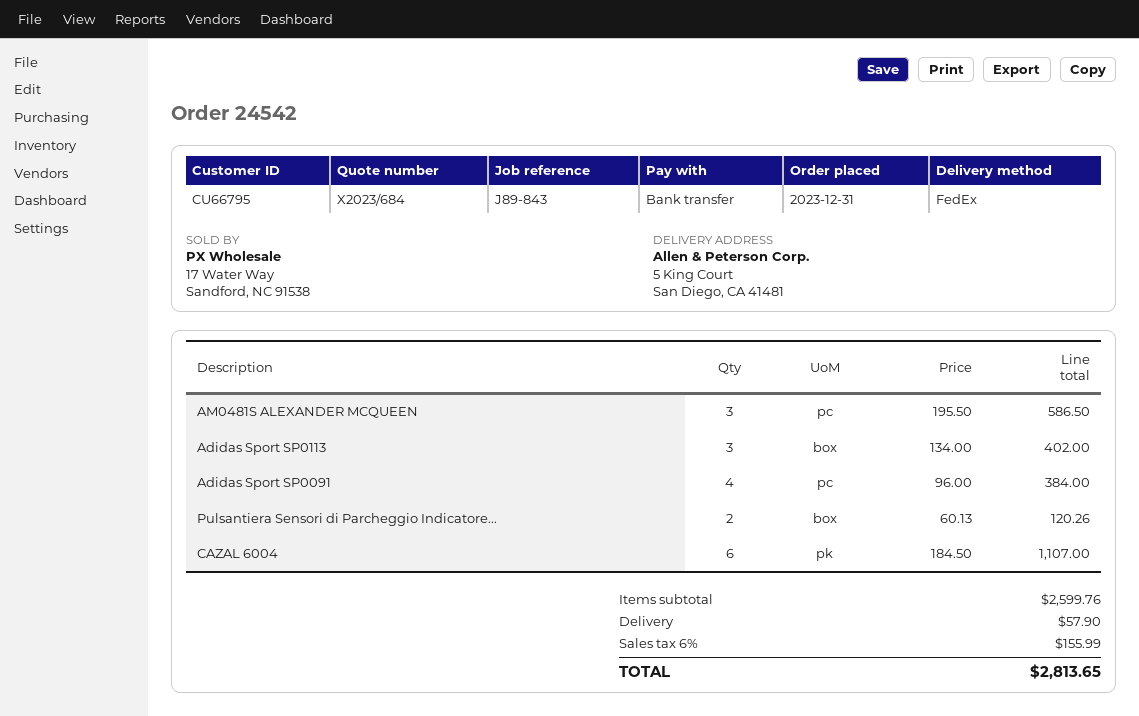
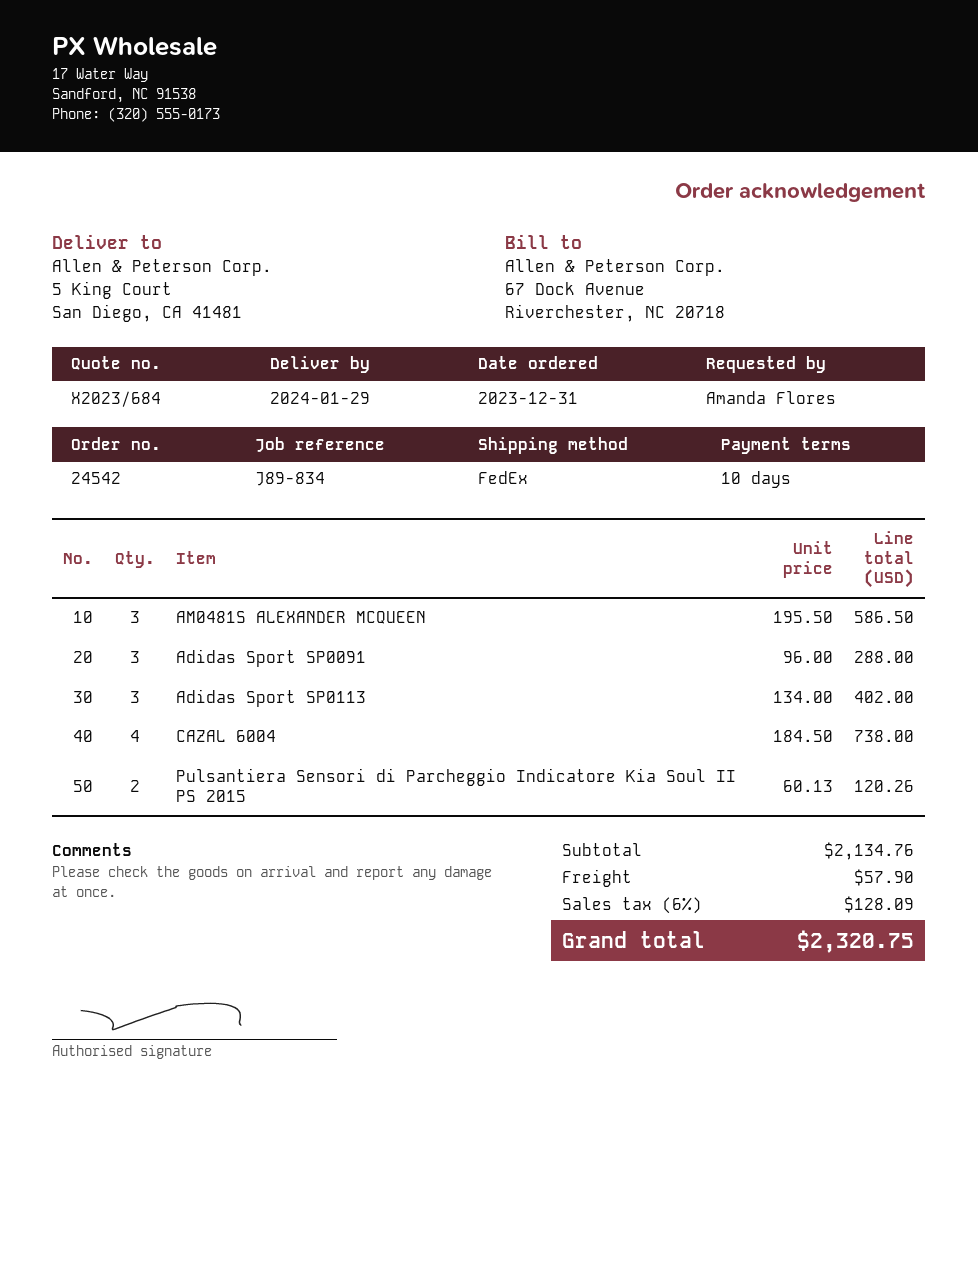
reference: J89-843 -> J89-834
Adidas Sport SP0091: 4 x 96.00 = 384.00 -> 3 x 96.00 = 288.00
CAZAL 6004: 6 x 184.50 = 1107.00 -> 4 x 184.50 = 738.00
subtotal: 2599.76 -> 2134.76
tax: 6% = 155.99 -> 6% = 128.09
total: 2813.65 -> 2320.75

